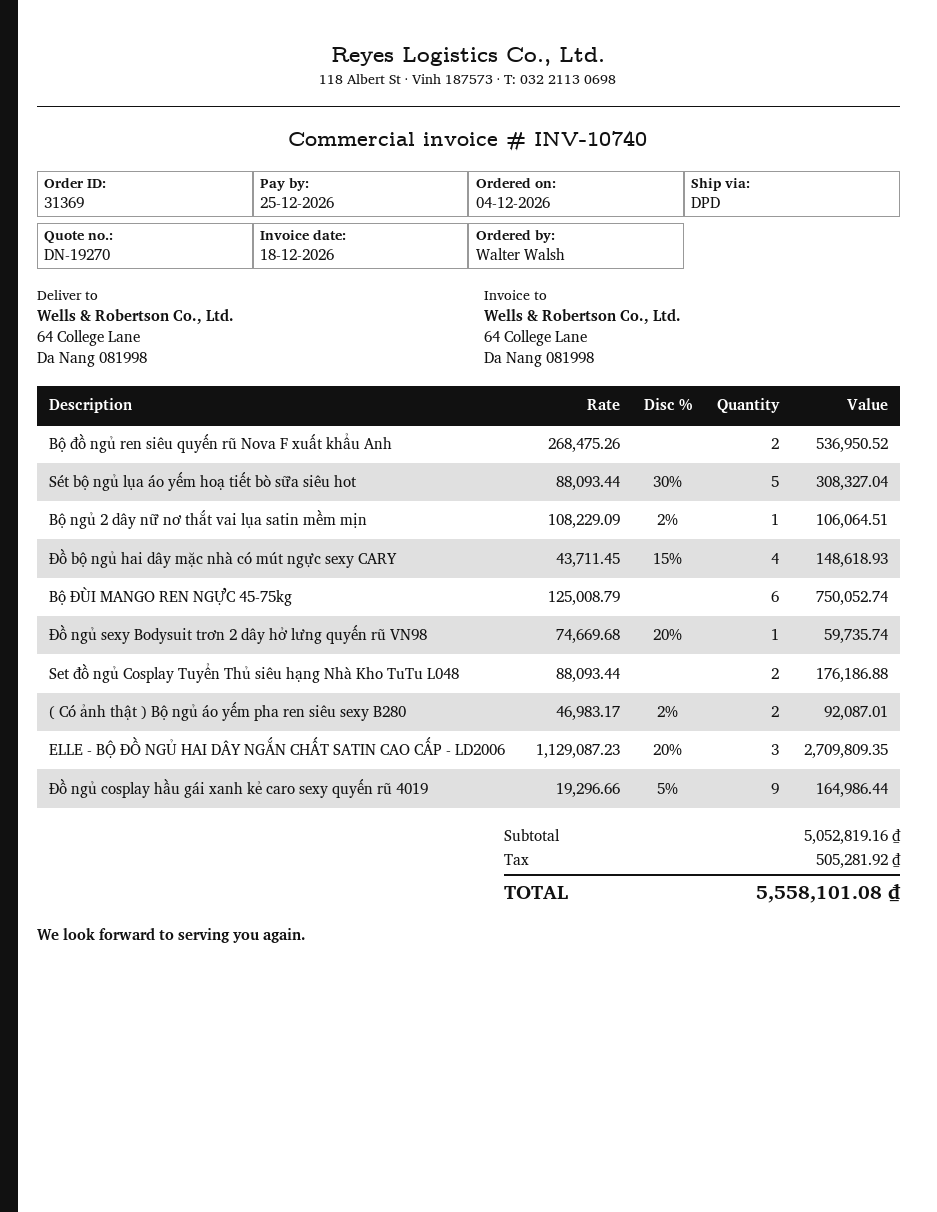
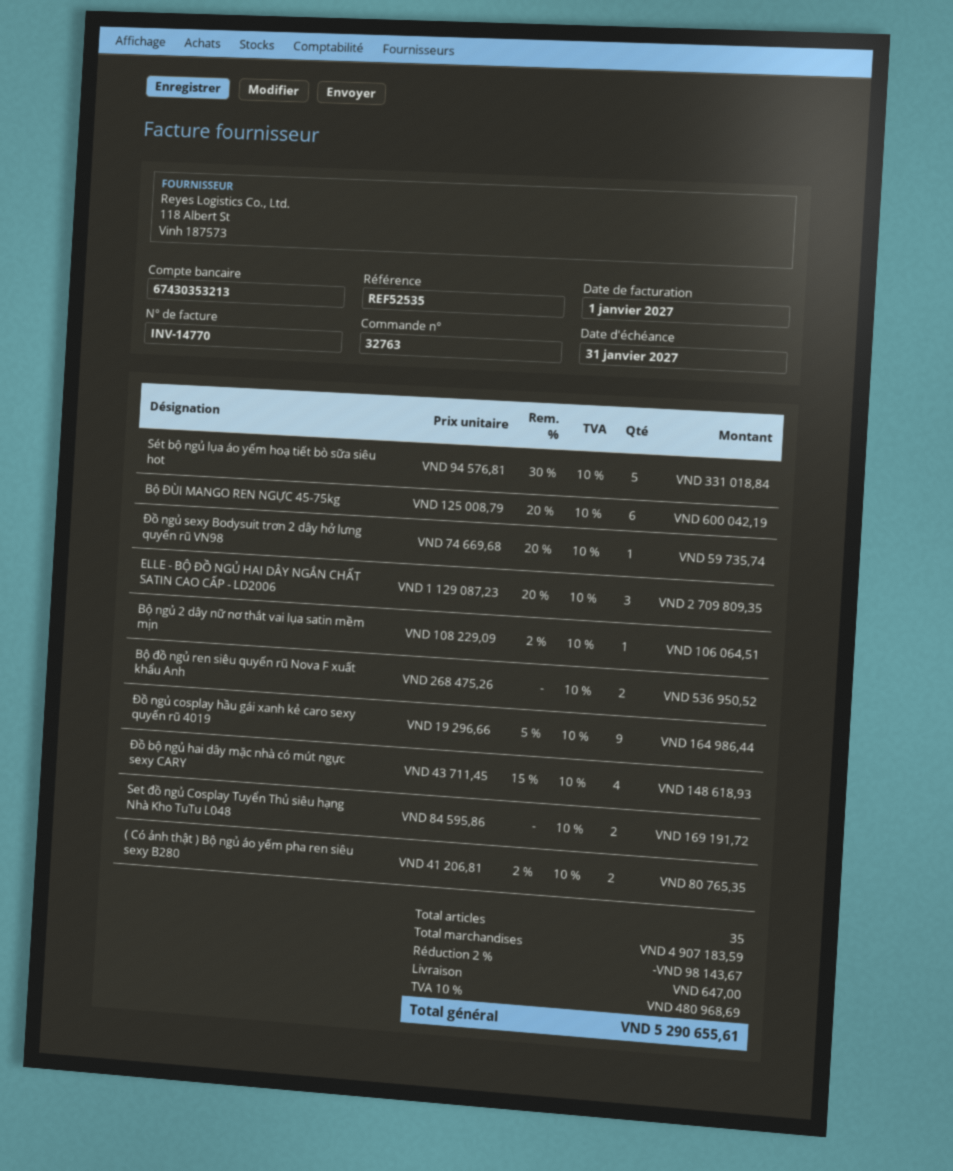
order number: 31369 -> 32763
invoice number: INV-10740 -> INV-14770
invoice date: 2026-12-18 -> 2027-01-01
due date: 2026-12-25 -> 2027-01-31
Sét bộ ngủ lụa áo yếm hoạ tiết bò sữa siêu hot: 5 x 88093.44 - 30% = 308327.04 -> 5 x 94576.81 - 30% = 331018.84
Bộ ĐÙI MANGO REN NGỰC 45-75kg: 6 x 125008.79 = 750052.74 -> 6 x 125008.79 - 20% = 600042.19
Set đồ ngủ Cosplay Tuyển Thủ siêu hạng Nhà Kho TuTu L048: 2 x 88093.44 = 176186.88 -> 2 x 84595.86 = 169191.72
( Có ảnh thật ) Bộ ngủ áo yếm pha ren siêu sexy B280: 2 x 46983.17 - 2% = 92087.01 -> 2 x 41206.81 - 2% = 80765.35
subtotal: 5052819.16 -> 4907183.59
discount: none -> 2% = 98143.67
shipping: none -> 647.00
tax: 505281.92 -> 480968.69
total: 5558101.08 -> 5290655.61

